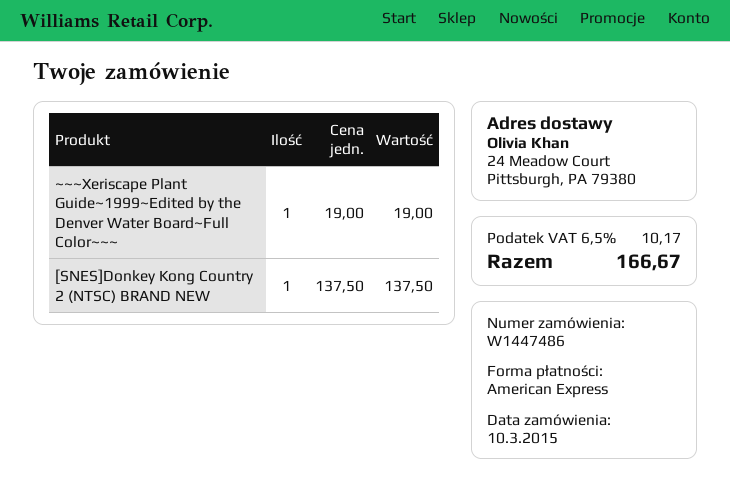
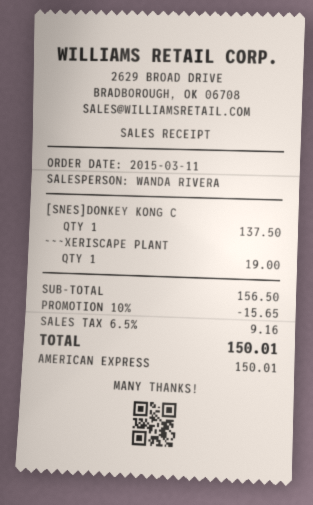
order date: 2015-03-10 -> 2015-03-11
discount: none -> 10% = 15.65
tax: 6.5% = 10.17 -> 6.5% = 9.16
total: 166.67 -> 150.01

